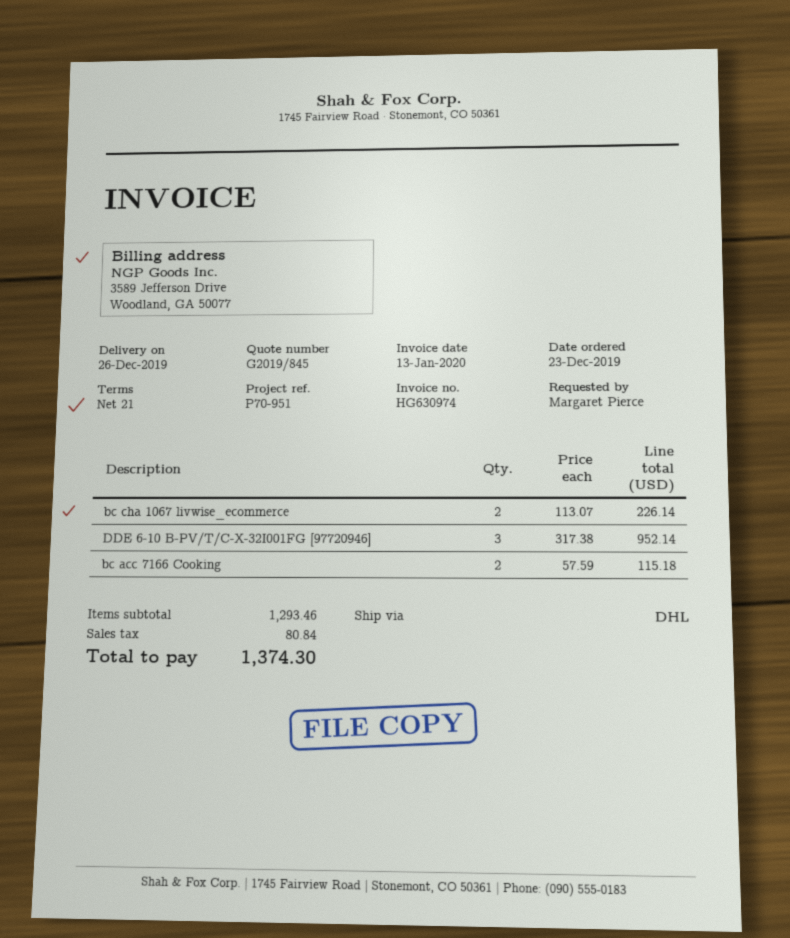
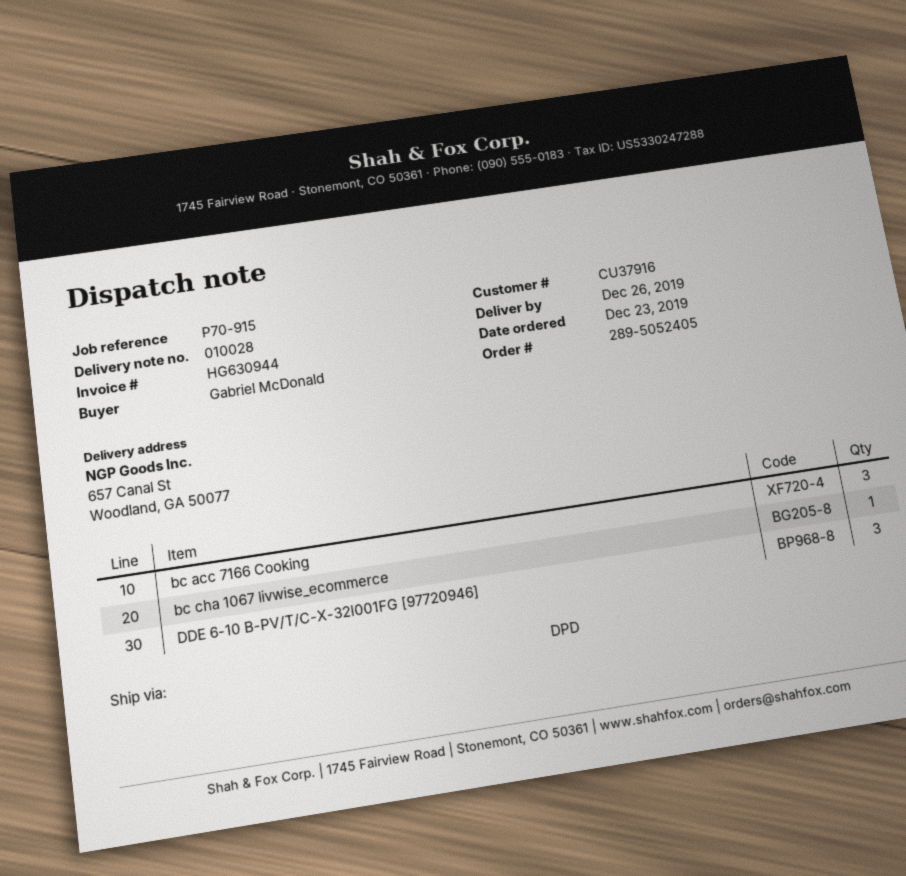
invoice number: HG630974 -> HG630944
reference: P70-951 -> P70-915
ordered by: Margaret Pierce -> Gabriel McDonald
shipping method: DHL -> DPD
bc cha 1067 livwise_ecommerce: 2 -> 1
bc acc 7166 Cooking: 2 -> 3

